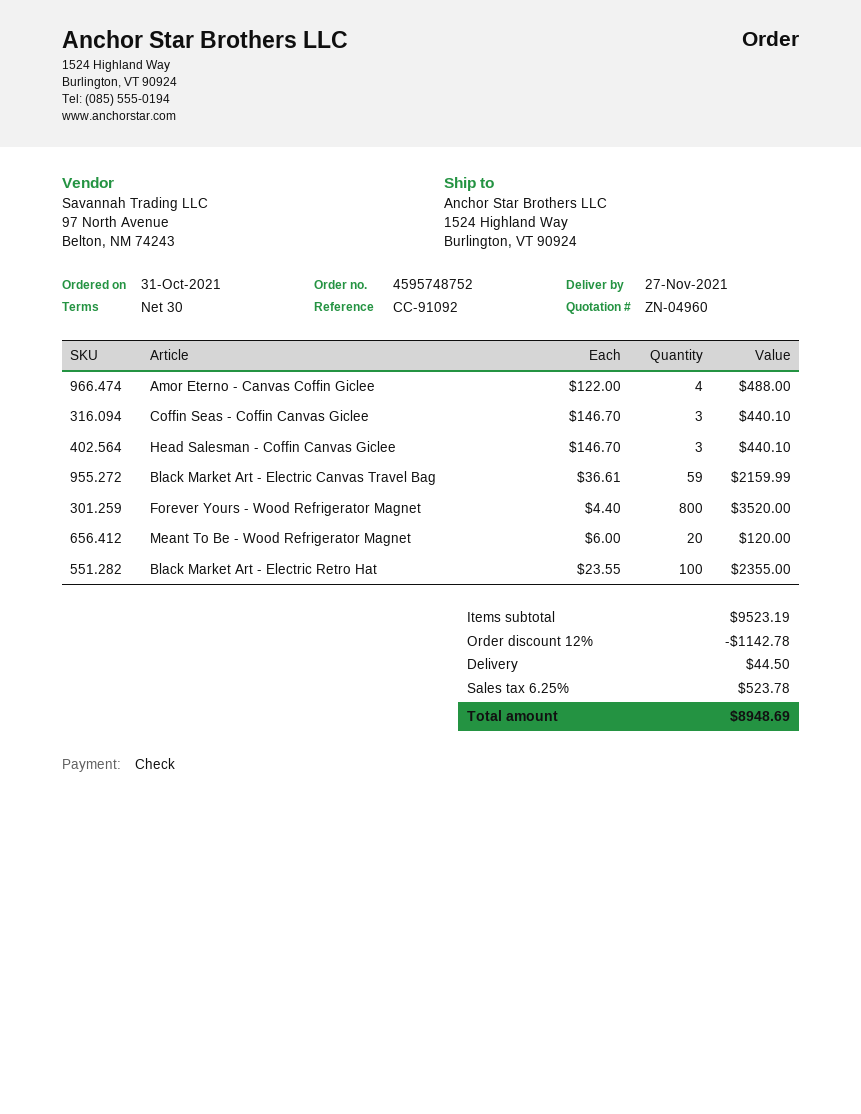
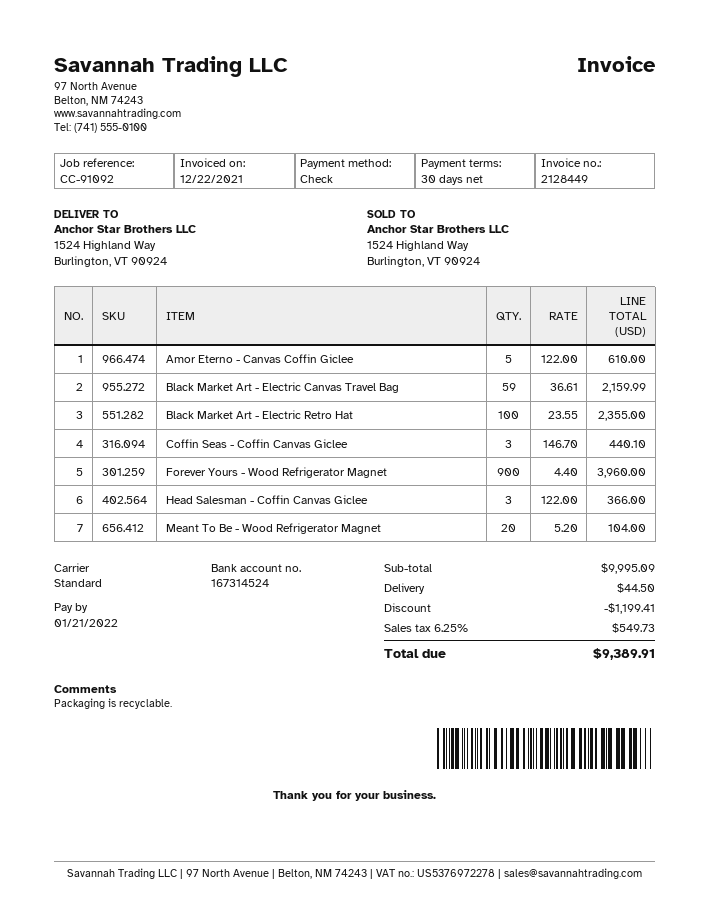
Amor Eterno - Canvas Coffin Giclee: 4 x 122.00 = 488.00 -> 5 x 122.00 = 610.00
Head Salesman - Coffin Canvas Giclee: 3 x 146.70 = 440.10 -> 3 x 122.00 = 366.00
Forever Yours - Wood Refrigerator Magnet: 800 x 4.40 = 3520.00 -> 900 x 4.40 = 3960.00
Meant To Be - Wood Refrigerator Magnet: 20 x 6.00 = 120.00 -> 20 x 5.20 = 104.00
subtotal: 9523.19 -> 9995.09
discount: 1142.78 -> 1199.41
tax: 6.25% = 523.78 -> 6.25% = 549.73
total: 8948.69 -> 9389.91

